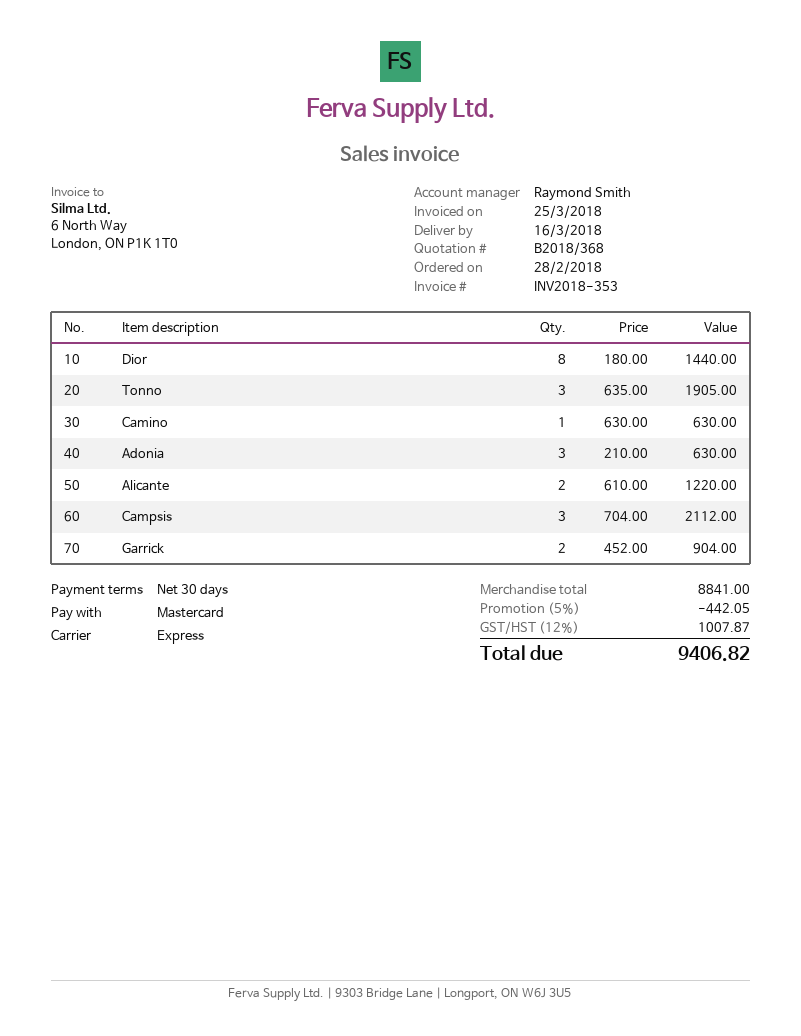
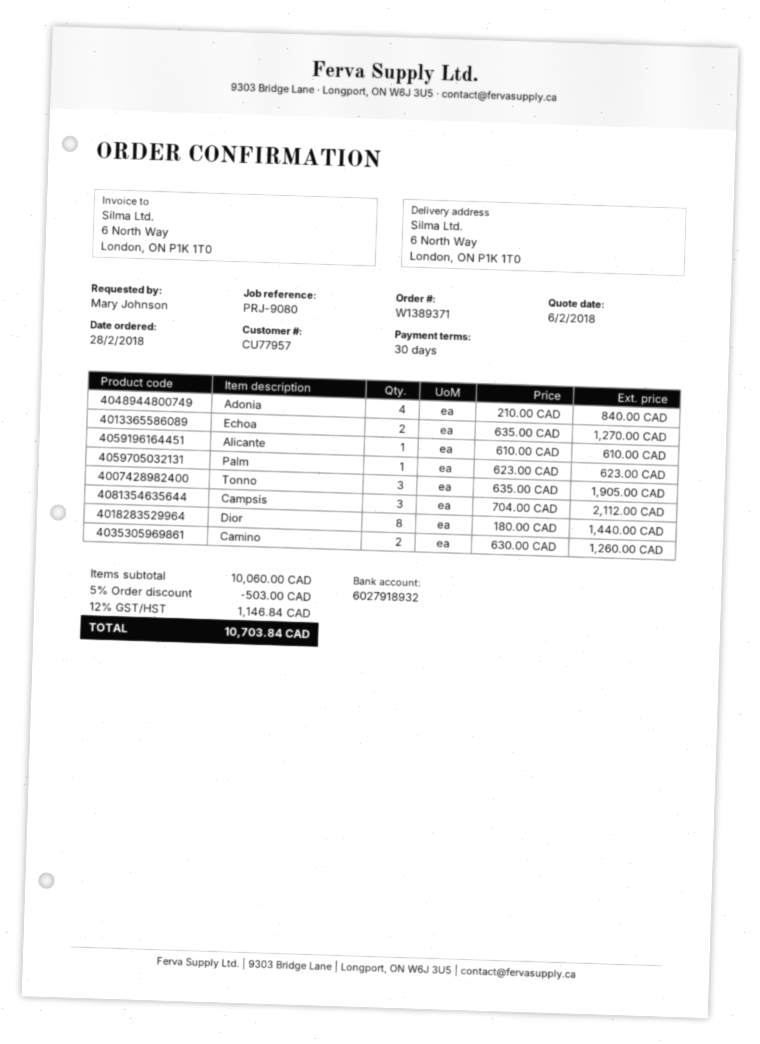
Camino: 1 x 630.00 = 630.00 -> 2 x 630.00 = 1260.00
Adonia: 3 x 210.00 = 630.00 -> 4 x 210.00 = 840.00
Alicante: 2 x 610.00 = 1220.00 -> 1 x 610.00 = 610.00
Garrick: 2 x 452.00 = 904.00 -> none
Echoa: none -> 2 x 635.00 = 1270.00
Palm: none -> 1 x 623.00 = 623.00
subtotal: 8841.00 -> 10060.00
discount: 5% = 442.05 -> 5% = 503.00
tax: 12% = 1007.87 -> 12% = 1146.84
total: 9406.82 -> 10703.84

